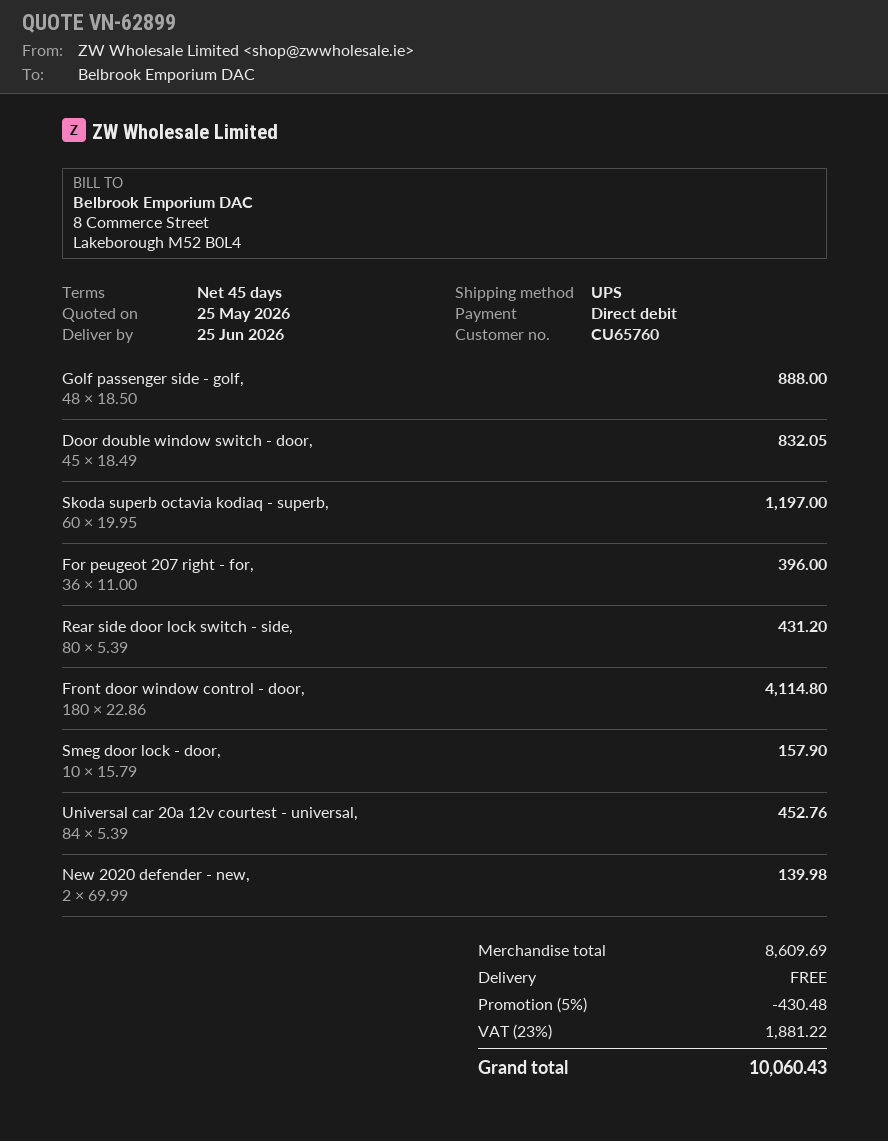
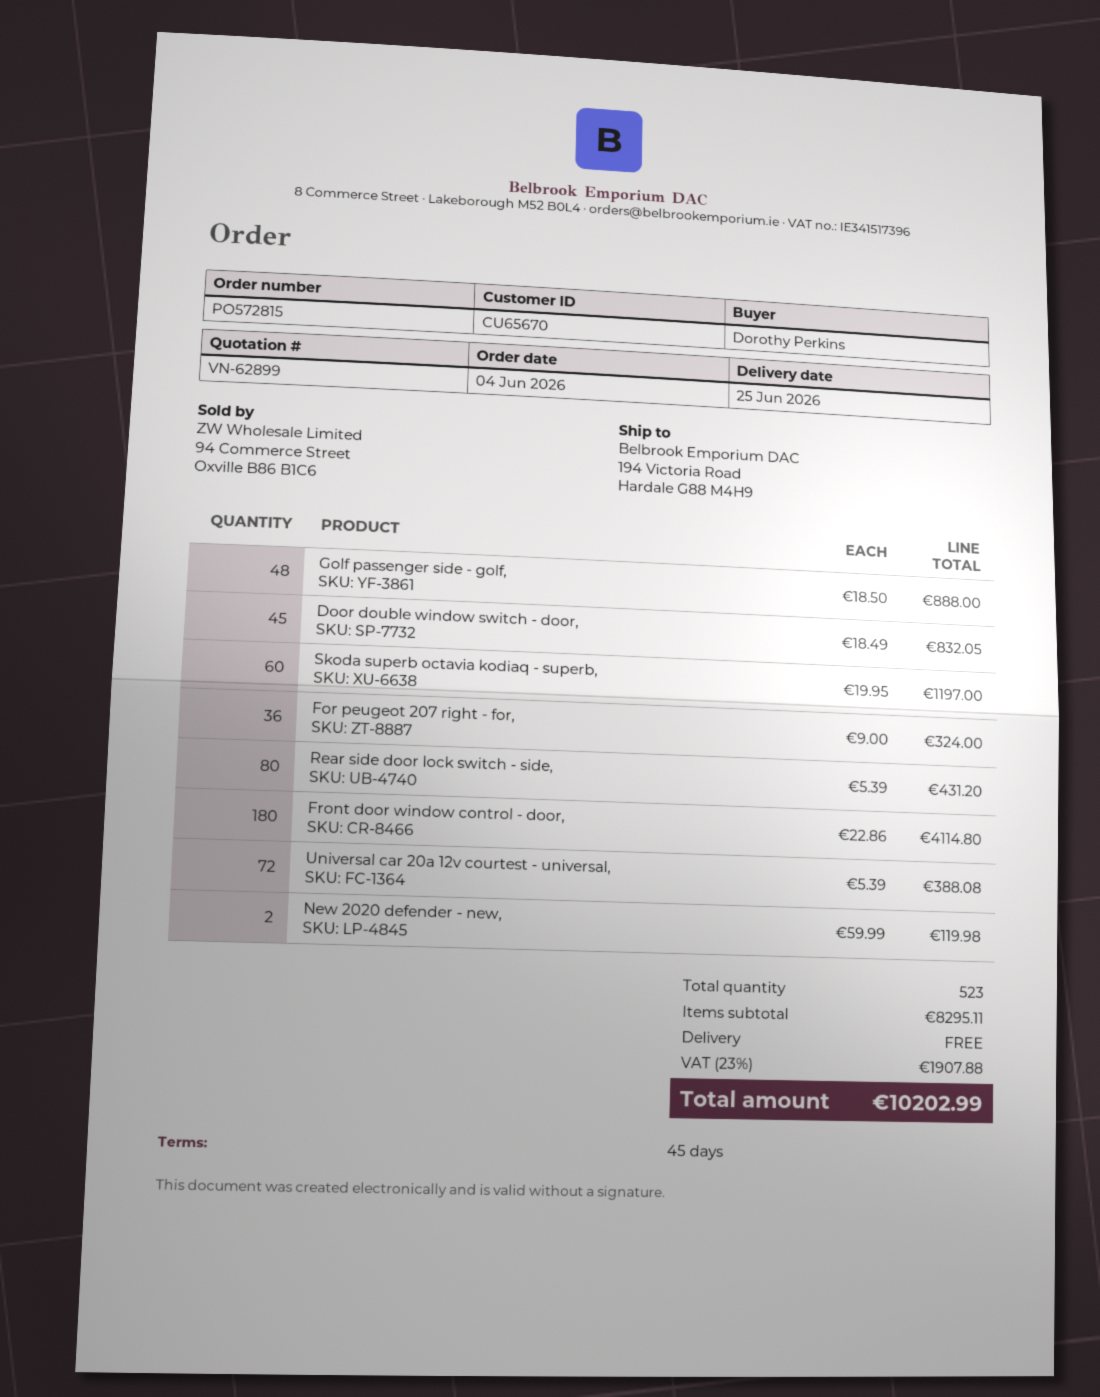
customer number: CU65760 -> CU65670
For peugeot 207 right - for,: 36 x 11.00 = 396.00 -> 36 x 9.00 = 324.00
Smeg door lock - door,: 10 x 15.79 = 157.90 -> none
Universal car 20a 12v courtest - universal,: 84 x 5.39 = 452.76 -> 72 x 5.39 = 388.08
New 2020 defender - new,: 2 x 69.99 = 139.98 -> 2 x 59.99 = 119.98
subtotal: 8609.69 -> 8295.11
discount: 5% = 430.48 -> none
tax: 23% = 1881.22 -> 23% = 1907.88
total: 10060.43 -> 10202.99

